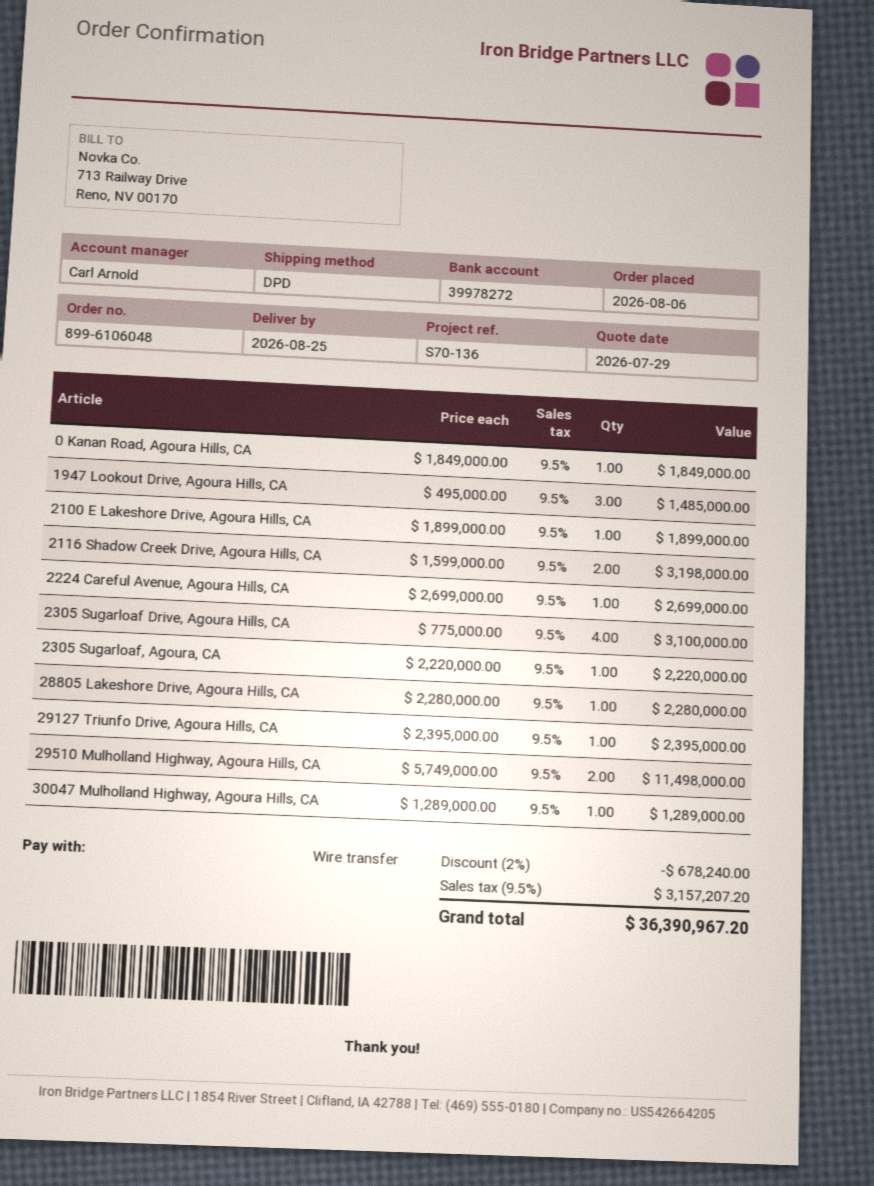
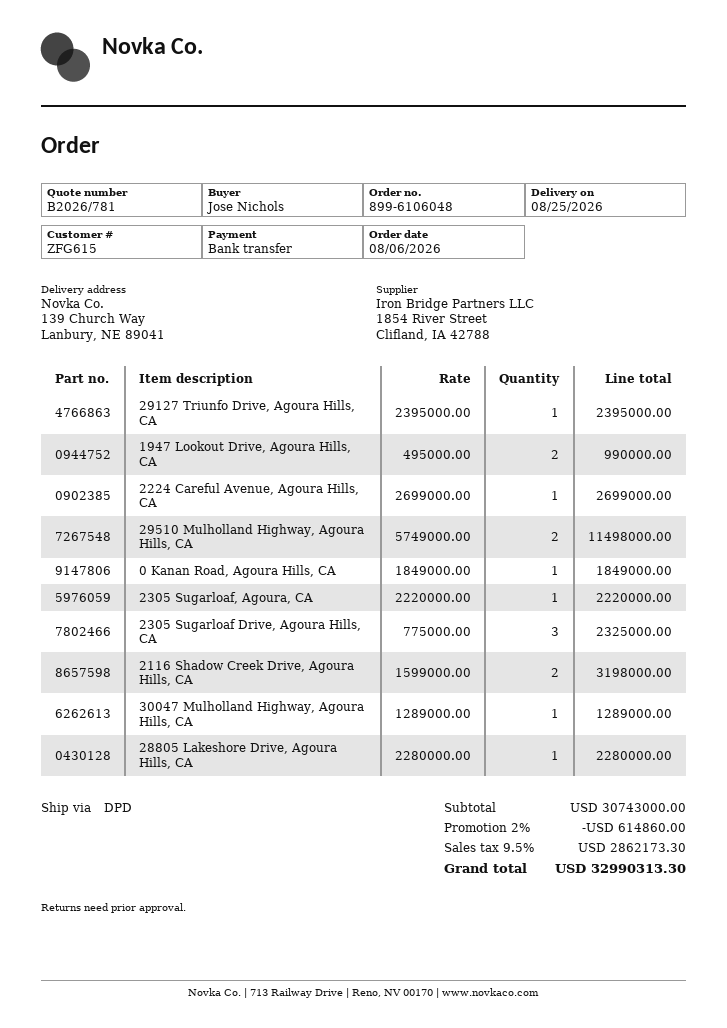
1947 Lookout Drive, Agoura Hills, CA: 3 x 495000.00 = 1485000.00 -> 2 x 495000.00 = 990000.00
2100 E Lakeshore Drive, Agoura Hills, CA: 1 x 1899000.00 = 1899000.00 -> none
2305 Sugarloaf Drive, Agoura Hills, CA: 4 x 775000.00 = 3100000.00 -> 3 x 775000.00 = 2325000.00
discount: 2% = 678240.00 -> 2% = 614860.00
tax: 9.5% = 3157207.20 -> 9.5% = 2862173.30
total: 36390967.20 -> 32990313.30

